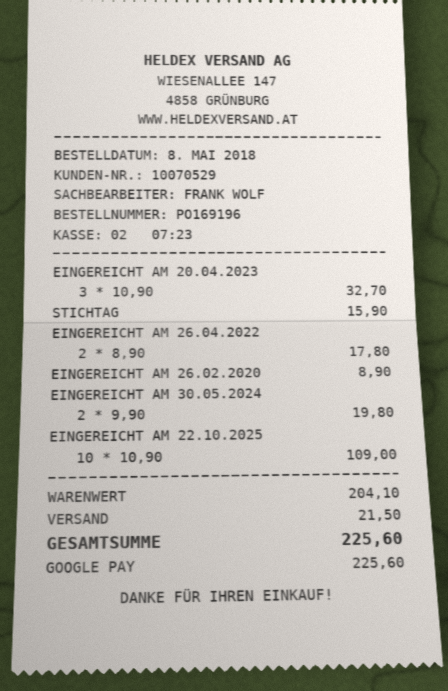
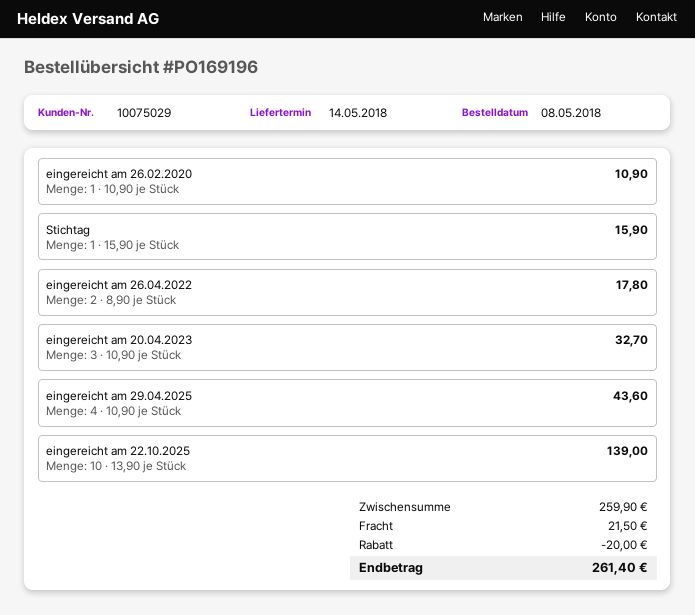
customer number: 10070529 -> 10075029
EINGEREICHT AM 26.02.2020: 1 x 8.90 = 8.90 -> 1 x 10.90 = 10.90
EINGEREICHT AM 30.05.2024: 2 x 9.90 = 19.80 -> none
EINGEREICHT AM 22.10.2025: 10 x 10.90 = 109.00 -> 10 x 13.90 = 139.00
eingereicht am 29.04.2025: none -> 4 x 10.90 = 43.60
subtotal: 204.10 -> 259.90
discount: none -> 20.00
total: 225.60 -> 261.40

